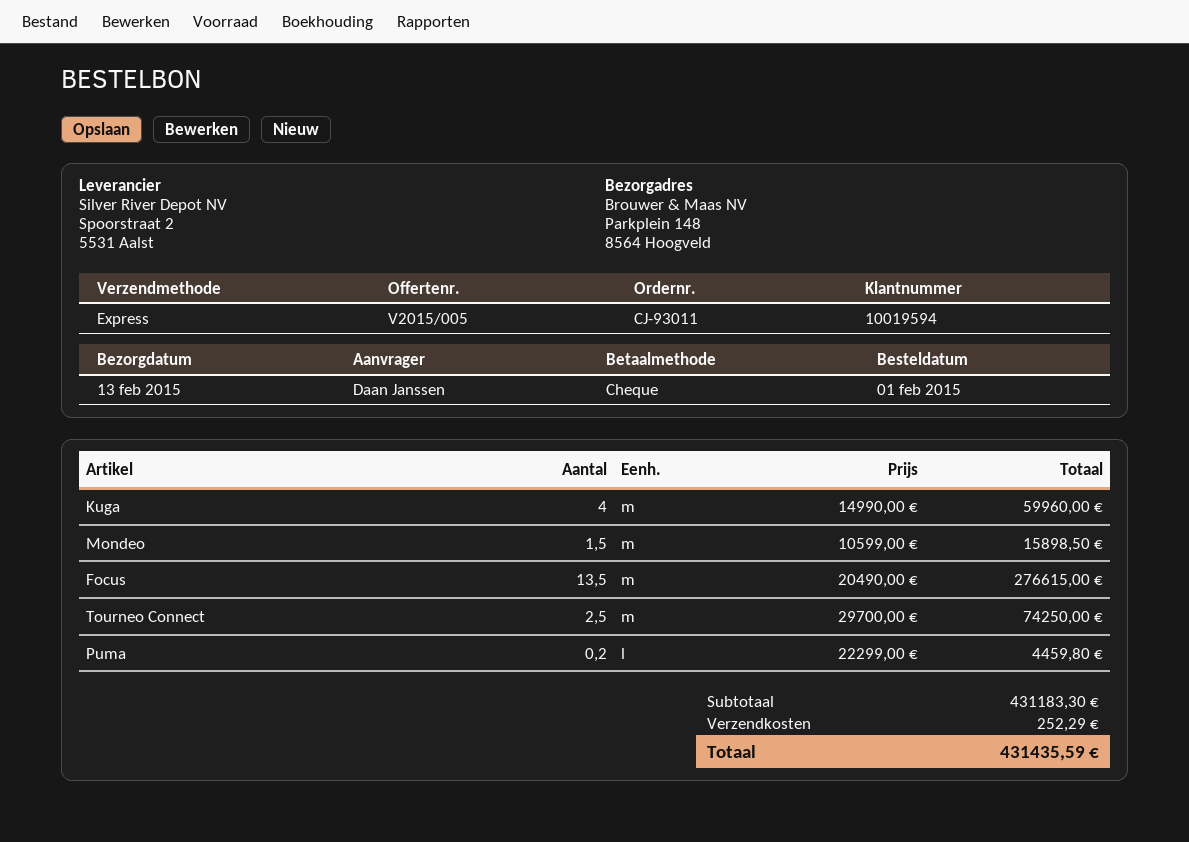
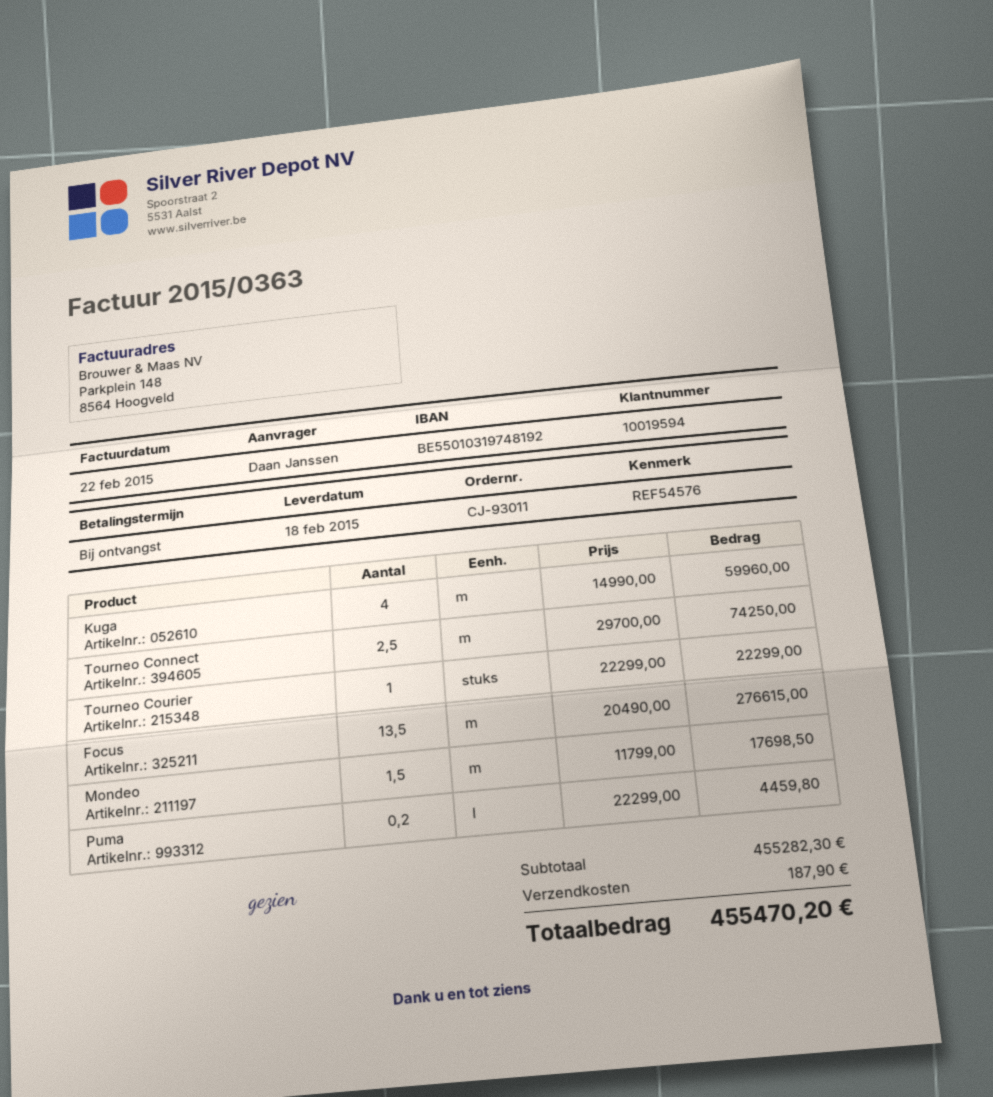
delivery date: 2015-02-13 -> 2015-02-18
Mondeo: 1.5 x 10599.00 = 15898.50 -> 1.5 x 11799.00 = 17698.50
Tourneo Courier: none -> 1 x 22299.00 = 22299.00
subtotal: 431183.30 -> 455282.30
shipping: 252.29 -> 187.90
total: 431435.59 -> 455470.20

